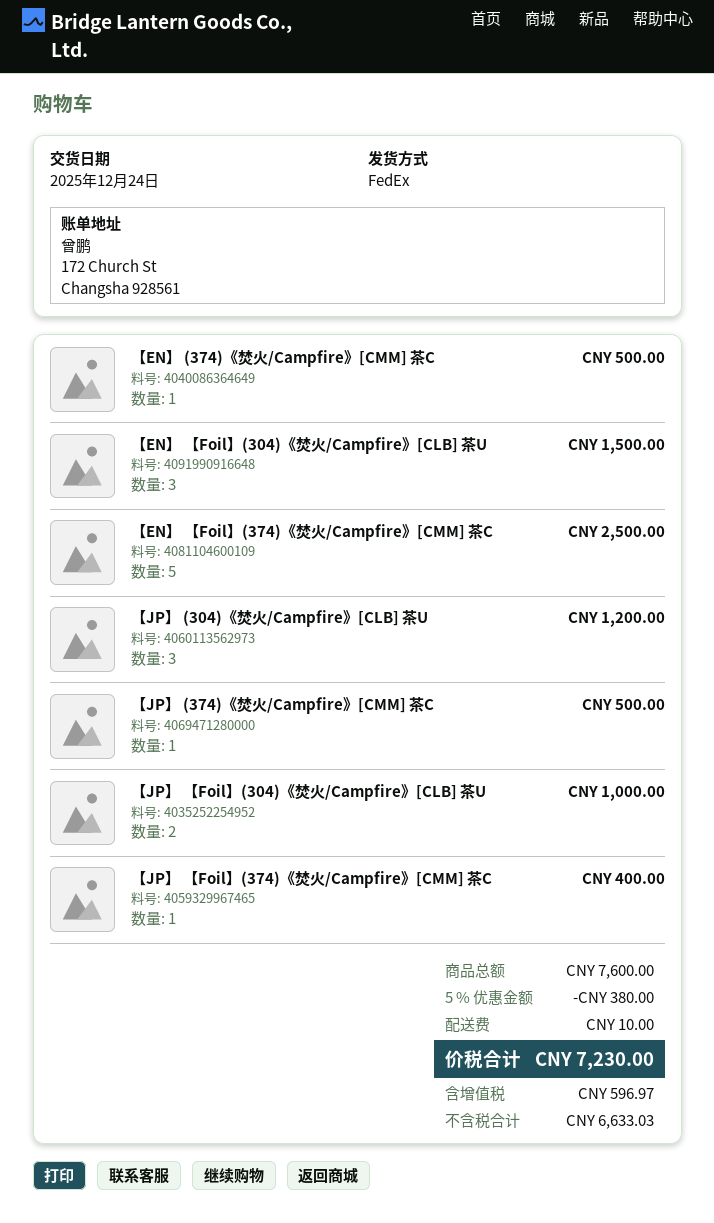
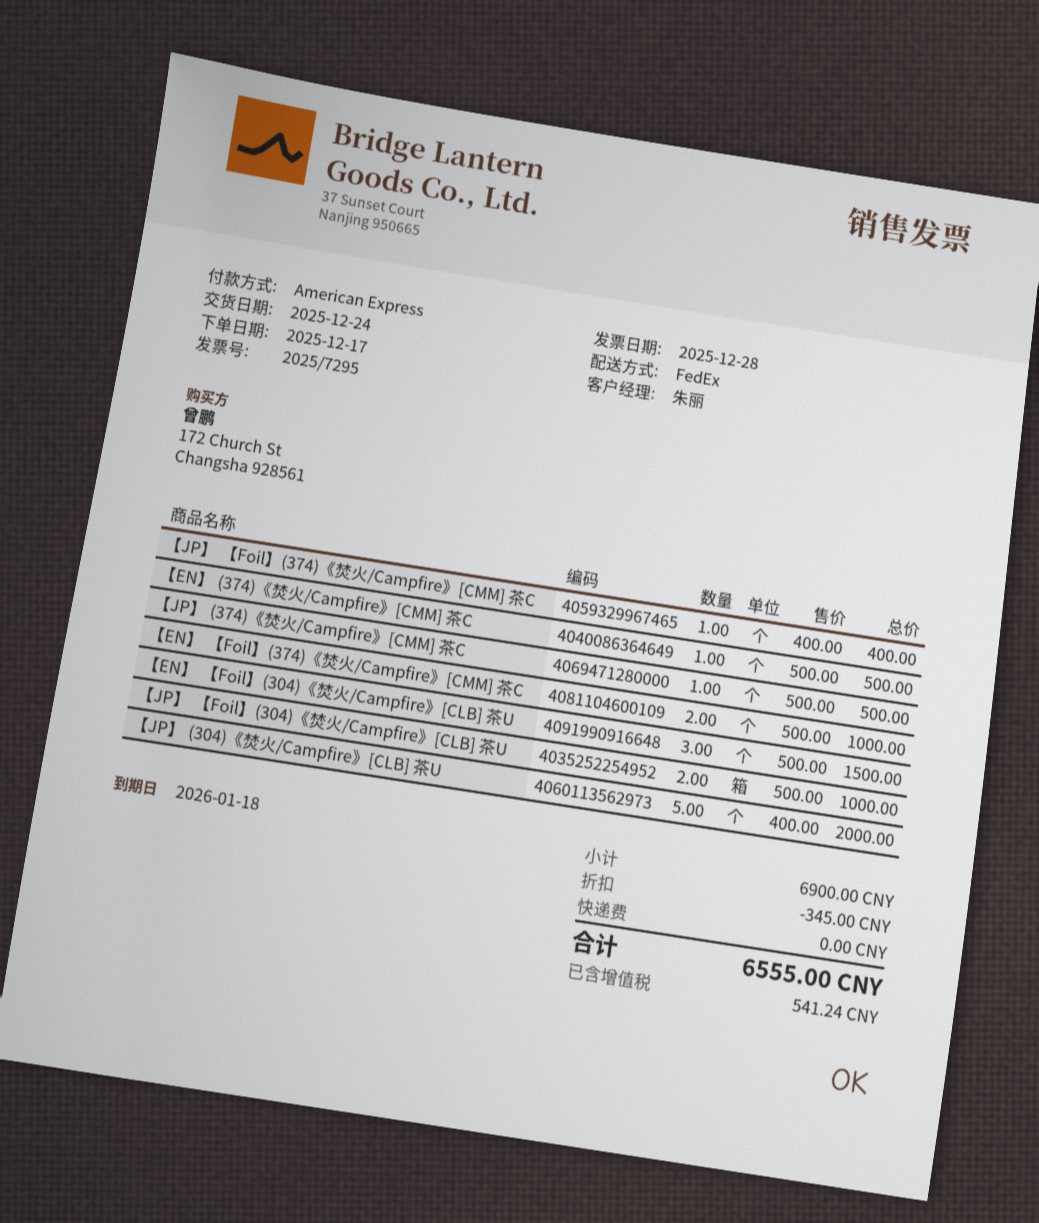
【EN】 【Foil】(374)《焚火/Campfire》[CMM] 茶C: 5 for 2500.00 -> 2 for 1000.00
【JP】 (304)《焚火/Campfire》[CLB] 茶U: 3 for 1200.00 -> 5 for 2000.00
subtotal: 7600.00 -> 6900.00
discount: 380.00 -> 345.00
shipping: 10.00 -> 0.00
tax: 596.97 -> 541.24
total: 7230.00 -> 6555.00

